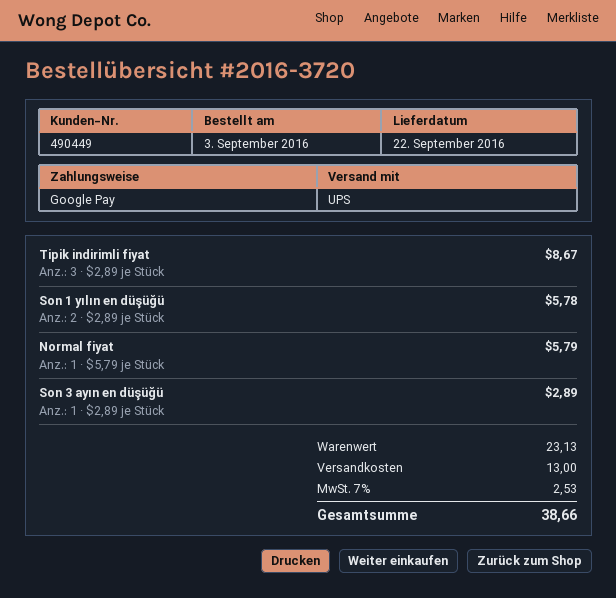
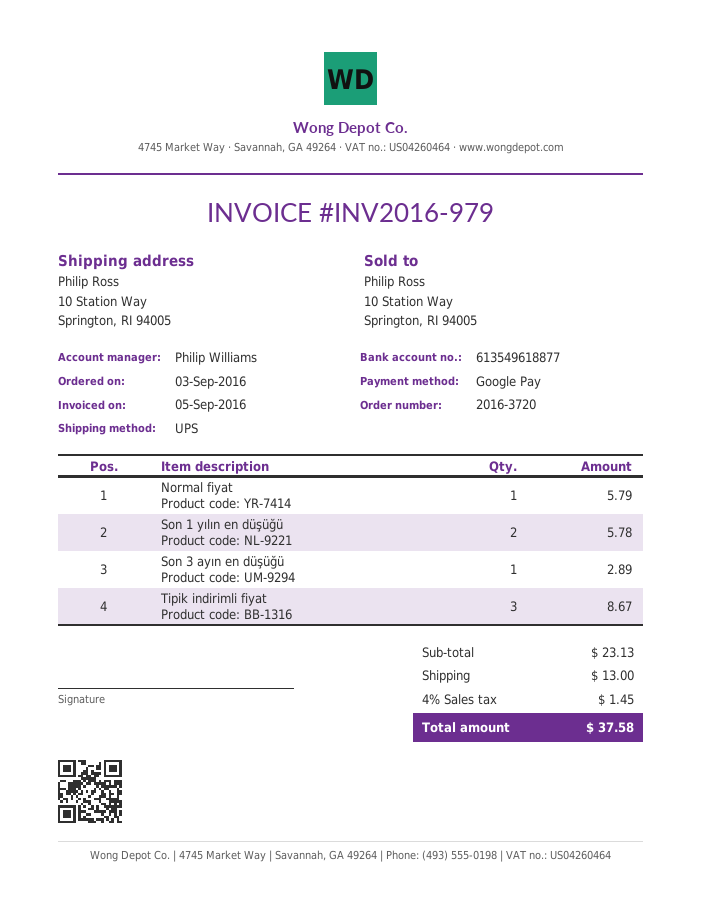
tax: 7% = 2.53 -> 4% = 1.45
total: 38.66 -> 37.58

